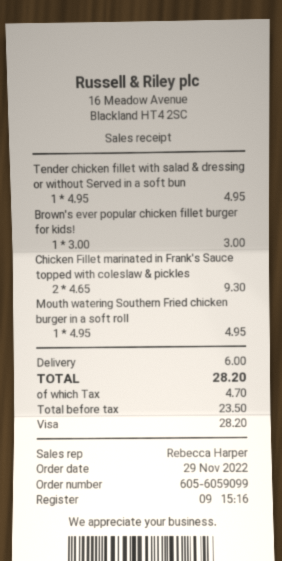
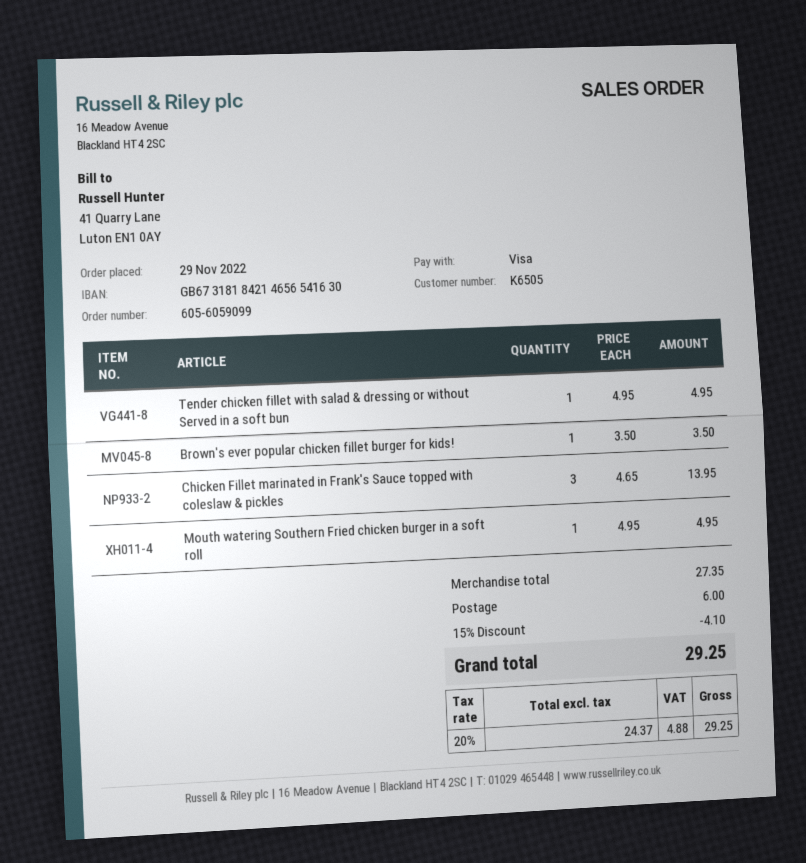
Brown's ever popular chicken fillet burger for kids!: 1 x 3.00 = 3.00 -> 1 x 3.50 = 3.50
Chicken Fillet marinated in Frank's Sauce topped with coleslaw & pickles: 2 x 4.65 = 9.30 -> 3 x 4.65 = 13.95
discount: none -> 15% = 4.10
net: 23.50 -> 24.37
tax: 4.70 -> 4.88
total: 28.20 -> 29.25

